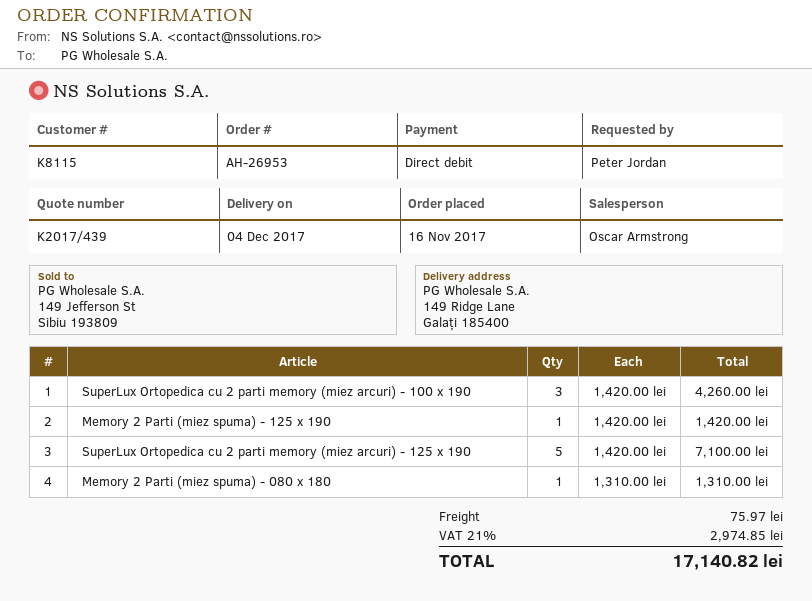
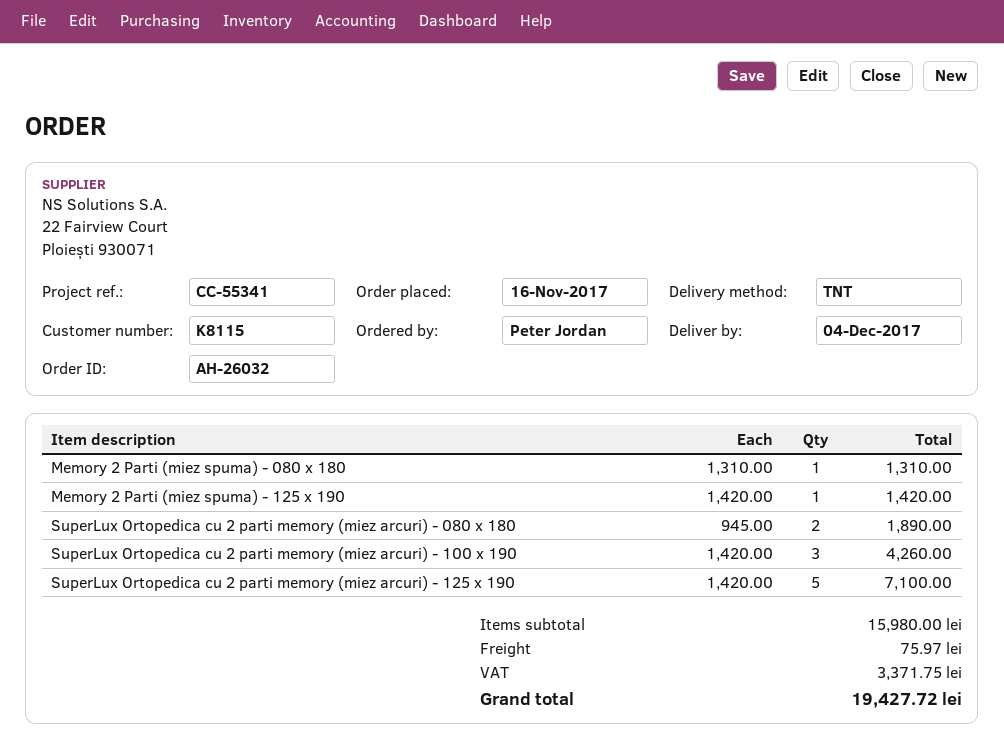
order number: AH-26953 -> AH-26032
SuperLux Ortopedica cu 2 parti memory (miez arcuri) - 080 x 180: none -> 2 x 945.00 = 1890.00
tax: 2974.85 -> 3371.75
total: 17140.82 -> 19427.72

